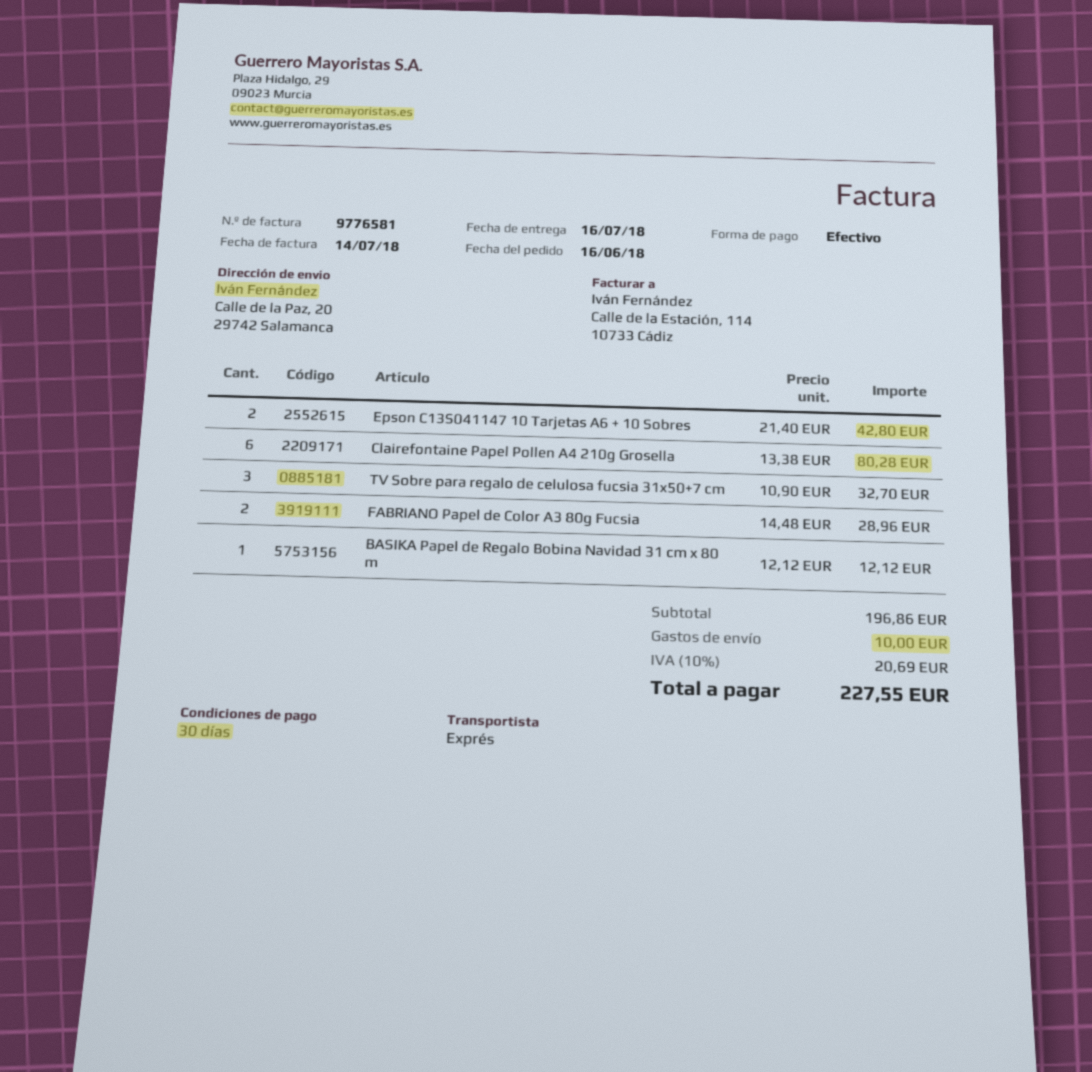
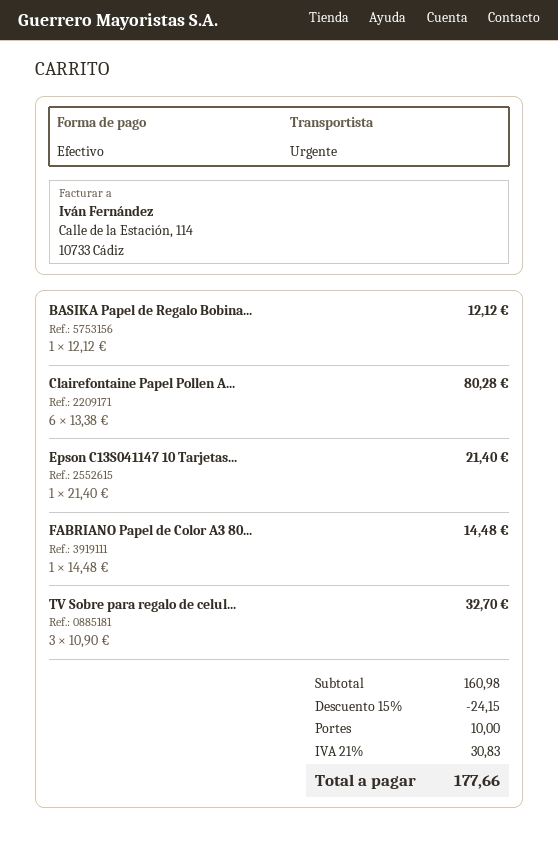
Epson C13S041147 10 Tarjetas A6 + 10 Sobres: 2 x 21.40 = 42.80 -> 1 x 21.40 = 21.40
FABRIANO Papel de Color A3 80g Fucsia: 2 x 14.48 = 28.96 -> 1 x 14.48 = 14.48
subtotal: 196.86 -> 160.98
discount: none -> 15% = 24.15
tax: 10% = 20.69 -> 21% = 30.83
total: 227.55 -> 177.66

